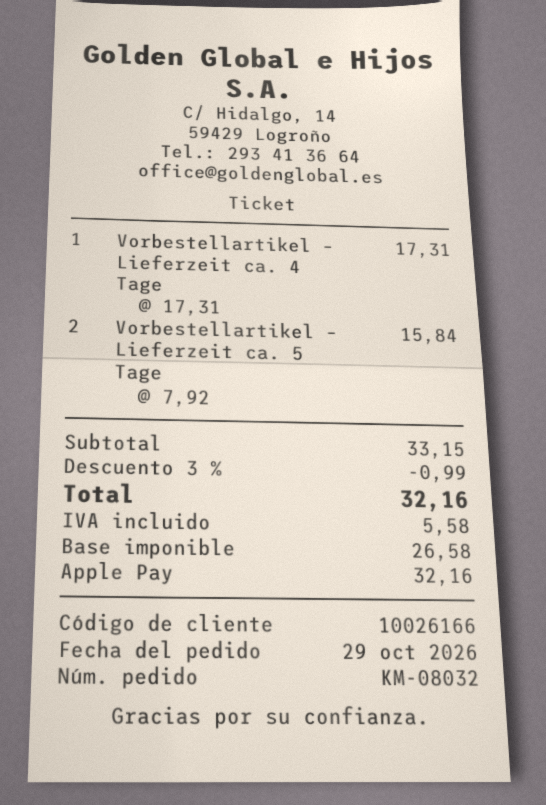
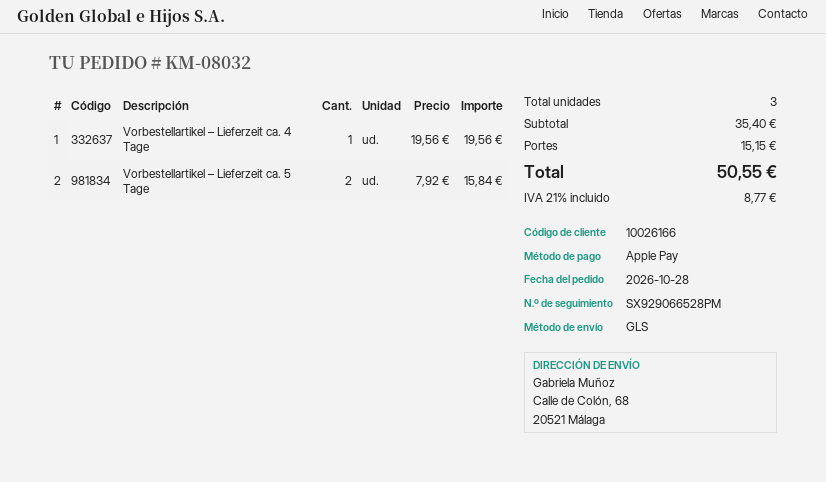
order date: 2026-10-29 -> 2026-10-28
Vorbestellartikel – Lieferzeit ca. 4 Tage: 1 x 17.31 = 17.31 -> 1 x 19.56 = 19.56
subtotal: 33.15 -> 35.40
discount: 3% = 0.99 -> none
shipping: none -> 15.15
tax: 5.58 -> 8.77
total: 32.16 -> 50.55

